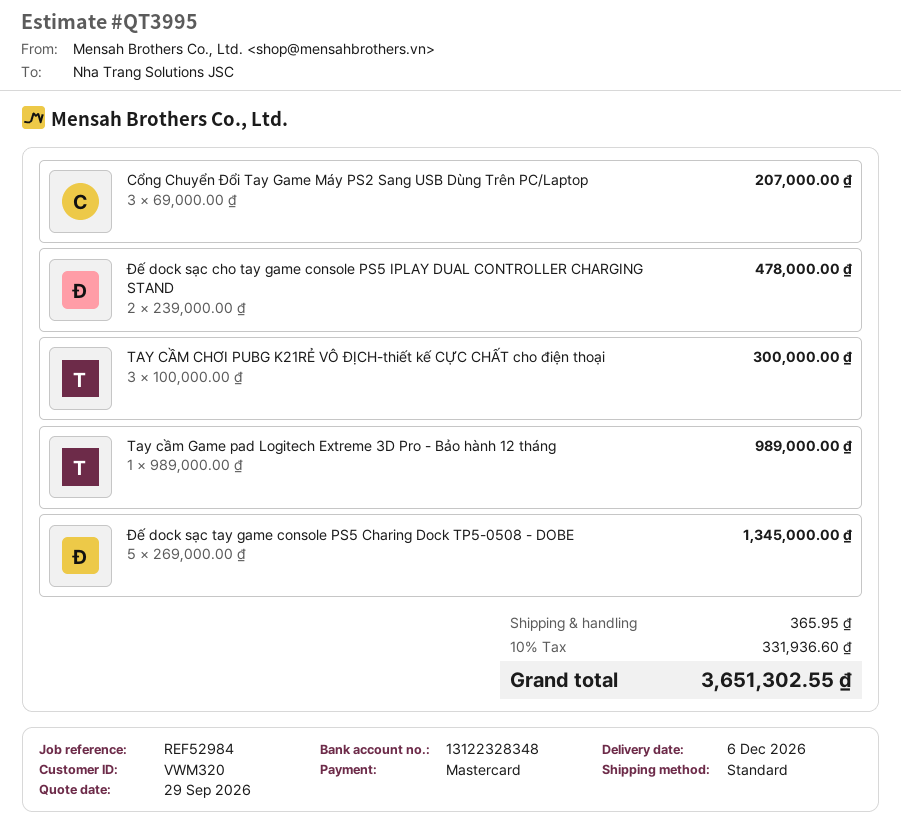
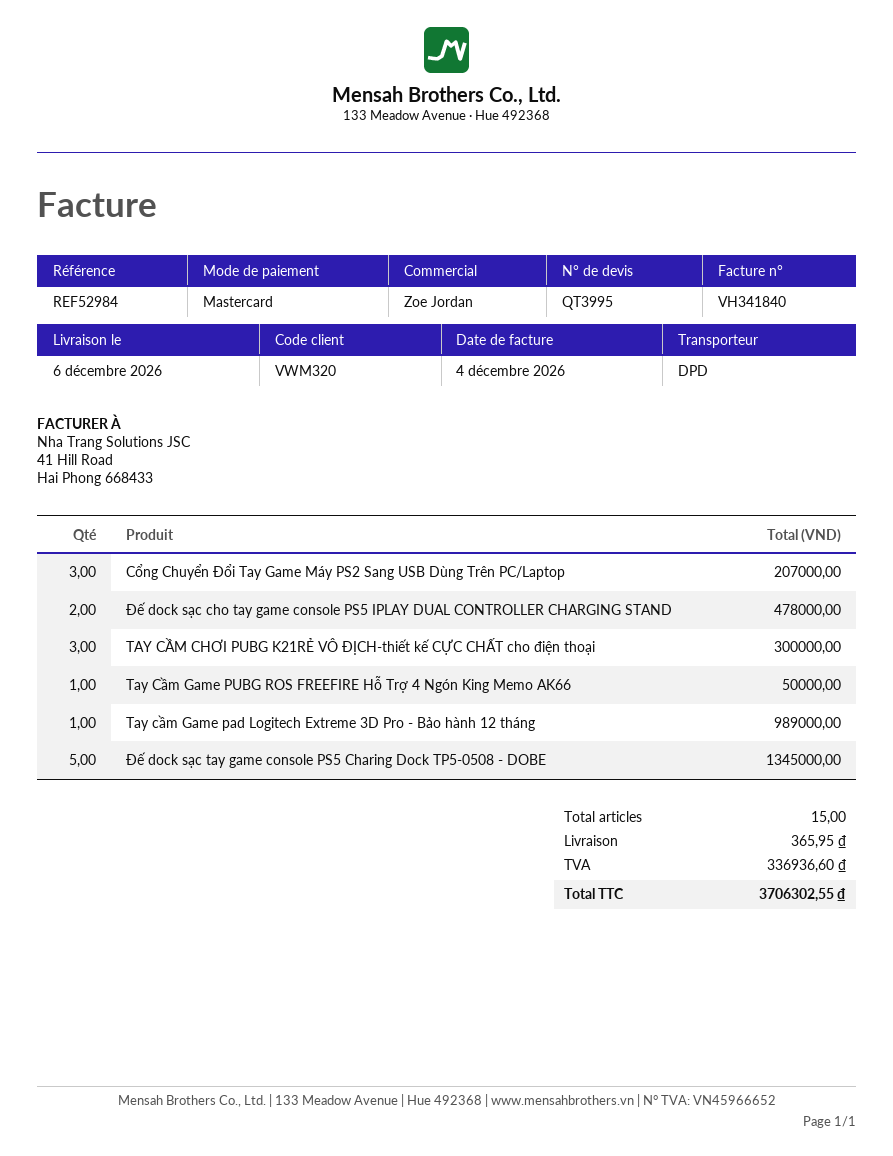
shipping method: standard -> DPD
Tay Cầm Game PUBG ROS FREEFIRE Hỗ Trợ 4 Ngón King Memo AK66: none -> 1 for 50000.00
tax: 331936.60 -> 336936.60
total: 3651302.55 -> 3706302.55

